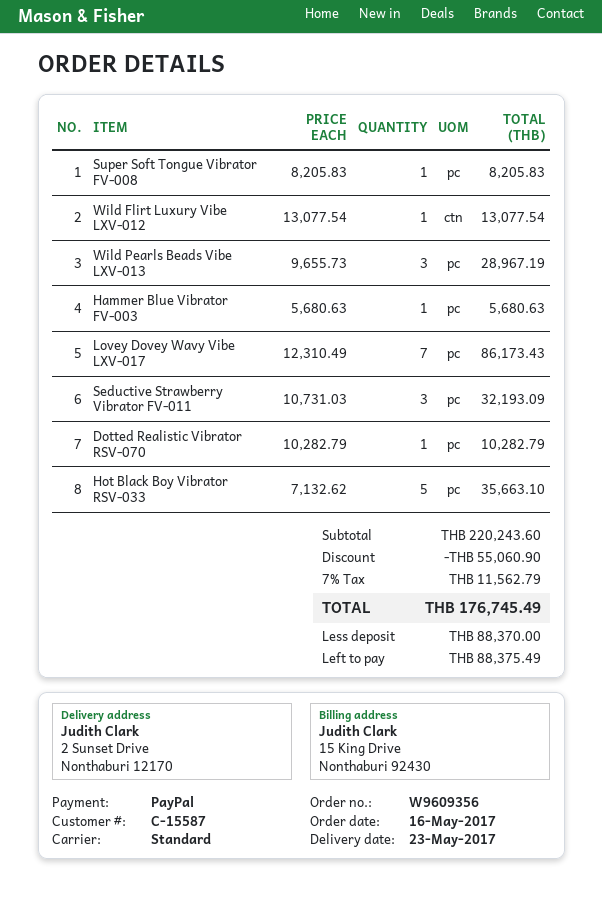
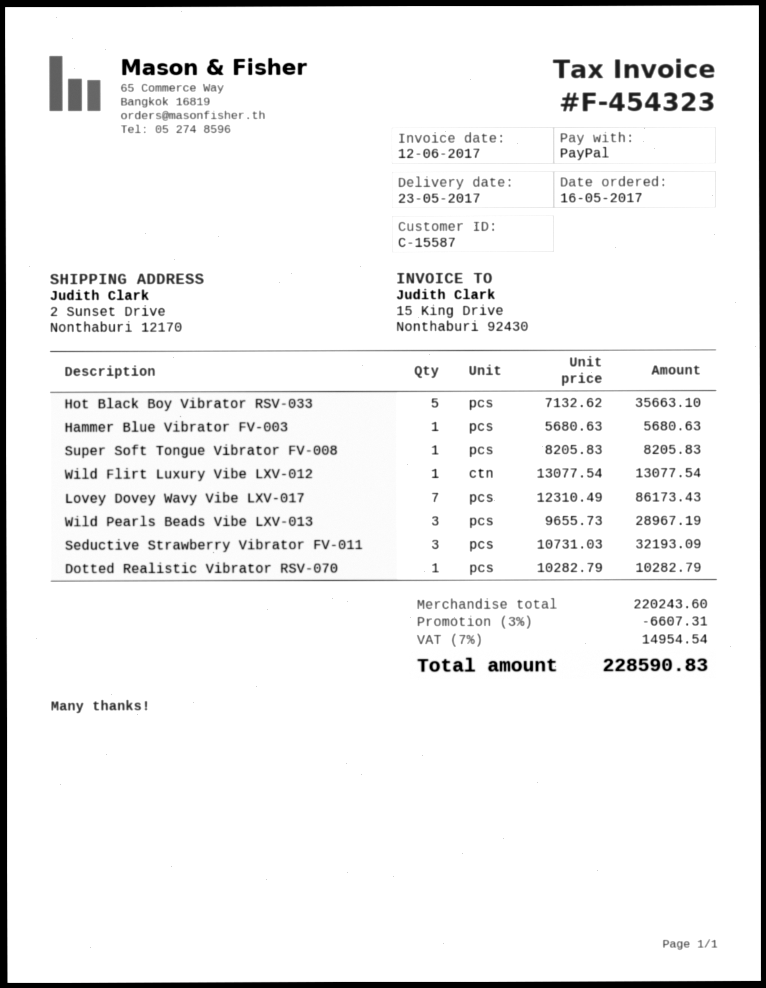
discount: 55060.90 -> 6607.31
tax: 7% = 11562.79 -> 7% = 14954.54
total: 176745.49 -> 228590.83

